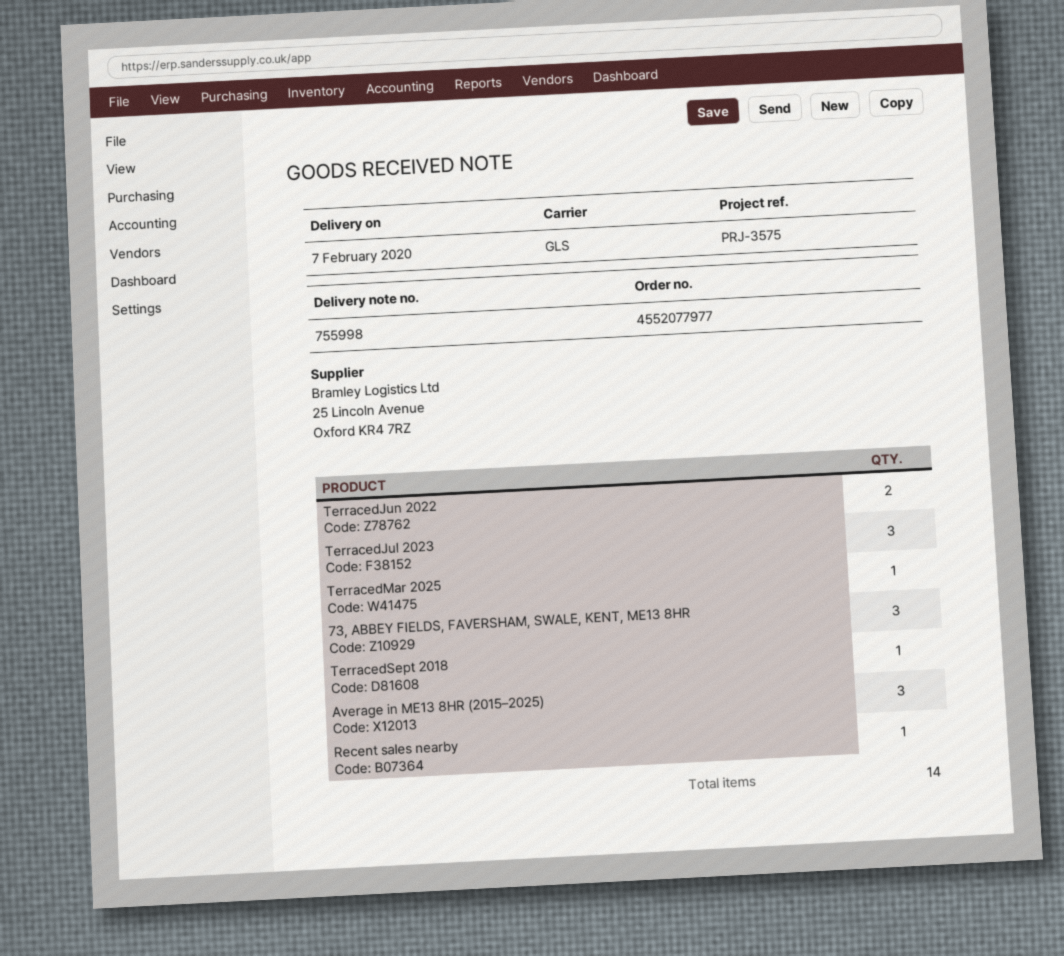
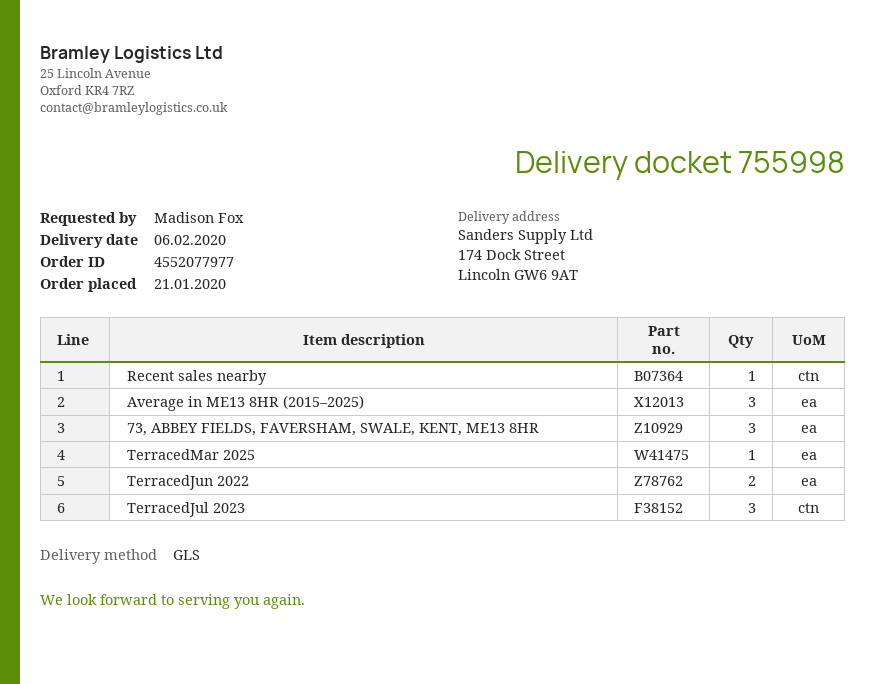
delivery date: 2020-02-07 -> 2020-02-06
TerracedSept 2018: 1 -> none

